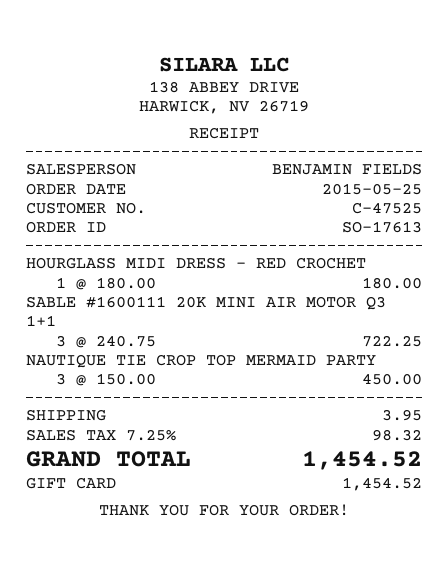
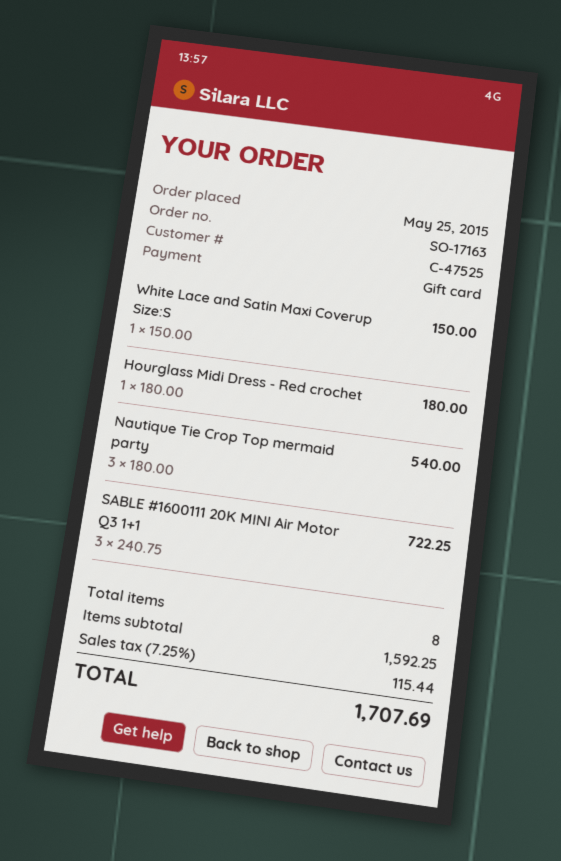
order number: SO-17613 -> SO-17163
NAUTIQUE TIE CROP TOP MERMAID PARTY: 3 x 150.00 = 450.00 -> 3 x 180.00 = 540.00
White Lace and Satin Maxi Coverup Size:S: none -> 1 x 150.00 = 150.00
shipping: 3.95 -> none
tax: 7.25% = 98.32 -> 7.25% = 115.44
total: 1454.52 -> 1707.69

